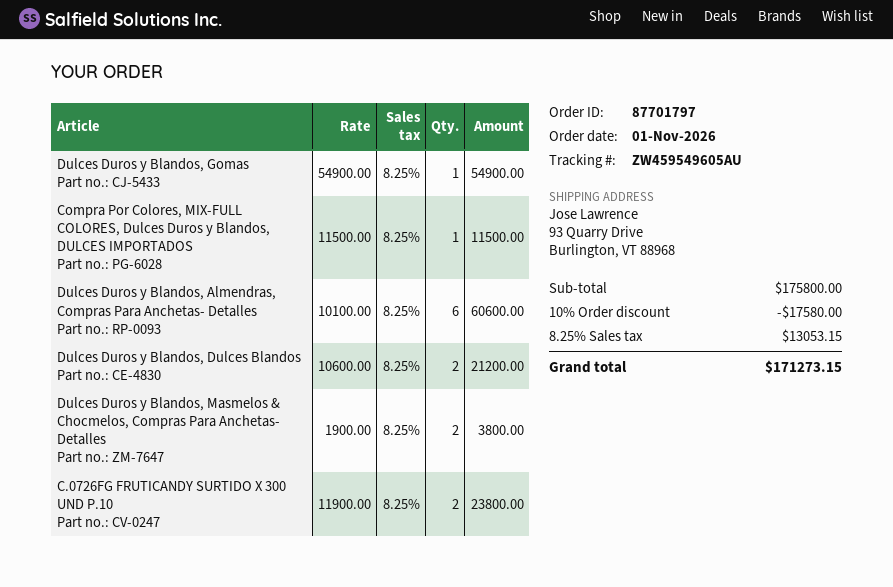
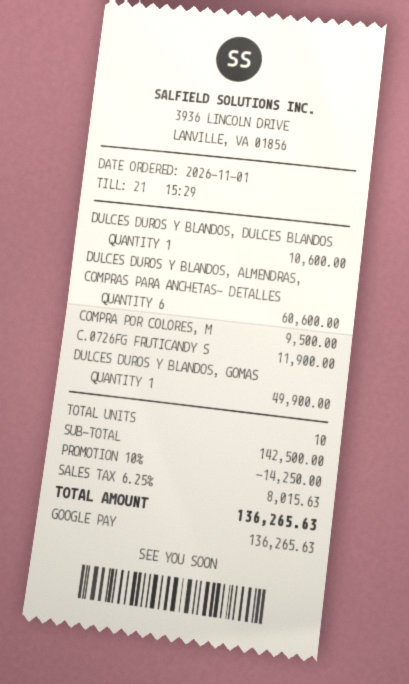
Dulces Duros y Blandos, Gomas: 1 for 54900.00 -> 1 for 49900.00
Compra Por Colores, MIX-FULL COLORES, Dulces Duros y Blandos, DULCES IMPORTADOS: 1 for 11500.00 -> 1 for 9500.00
Dulces Duros y Blandos, Dulces Blandos: 2 for 21200.00 -> 1 for 10600.00
Dulces Duros y Blandos, Masmelos & Chocmelos, Compras Para Anchetas- Detalles: 2 for 3800.00 -> none
C.0726FG FRUTICANDY SURTIDO X 300 UND P.10: 2 for 23800.00 -> 1 for 11900.00
subtotal: 175800.00 -> 142500.00
discount: 10% = 17580.00 -> 10% = 14250.00
tax: 8.25% = 13053.15 -> 6.25% = 8015.63
total: 171273.15 -> 136265.63

